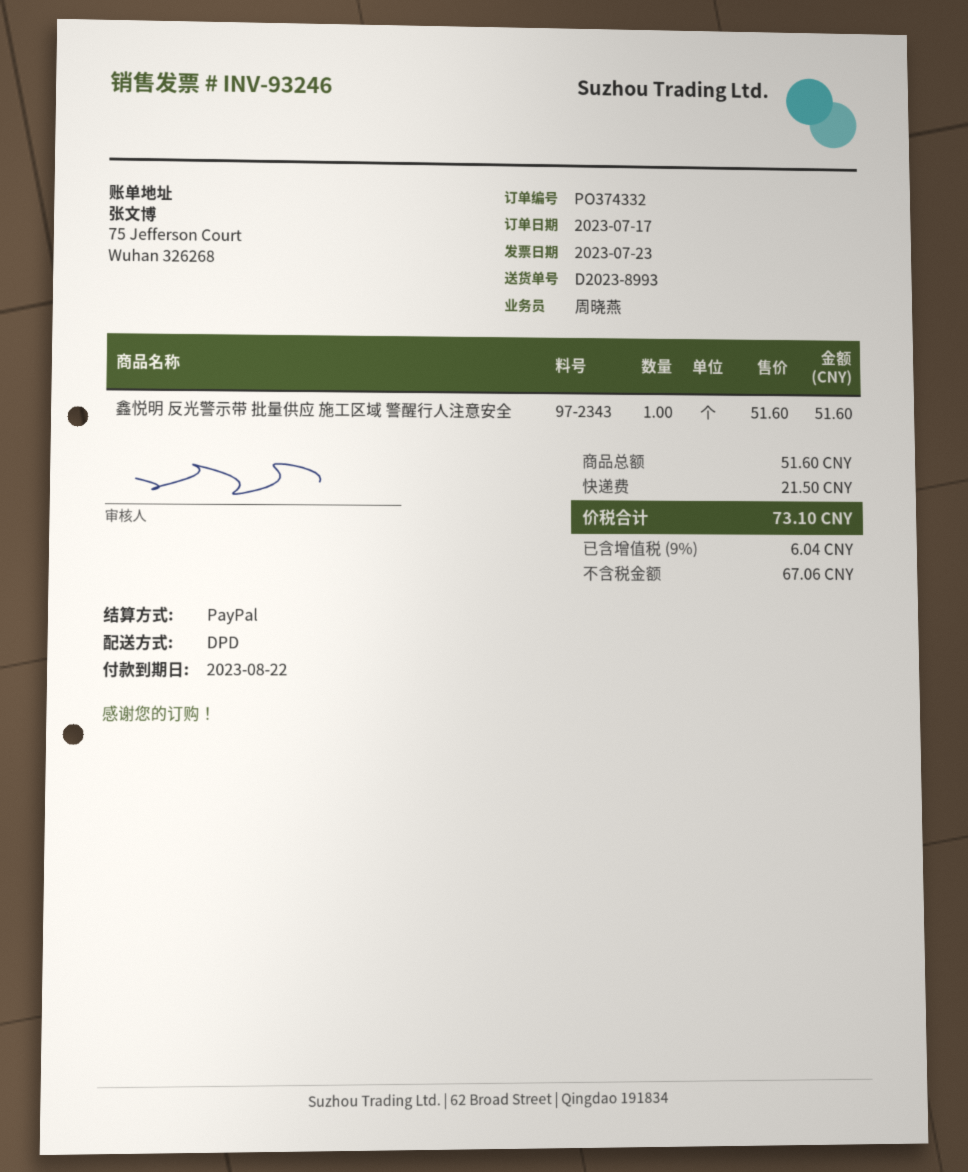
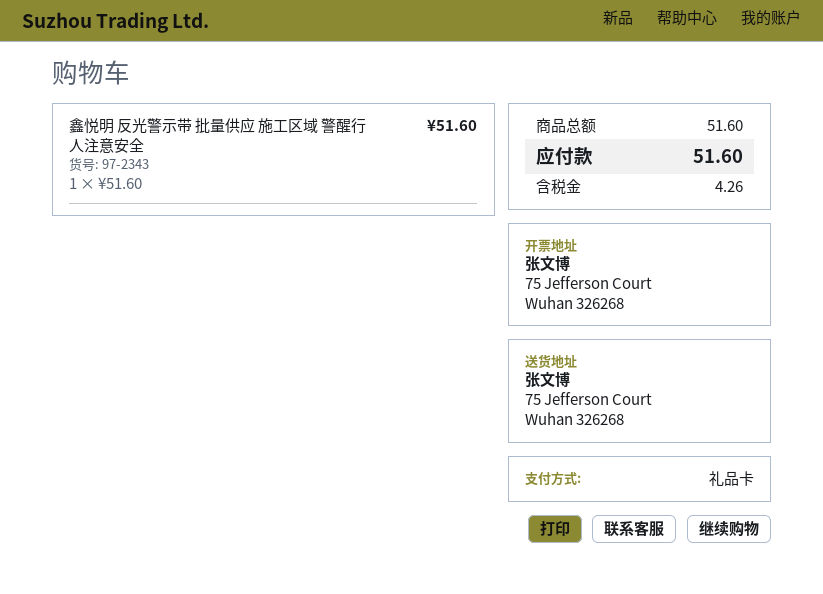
payment method: PayPal -> gift card
shipping: 21.50 -> none
tax: 6.04 -> 4.26
total: 73.10 -> 51.60

